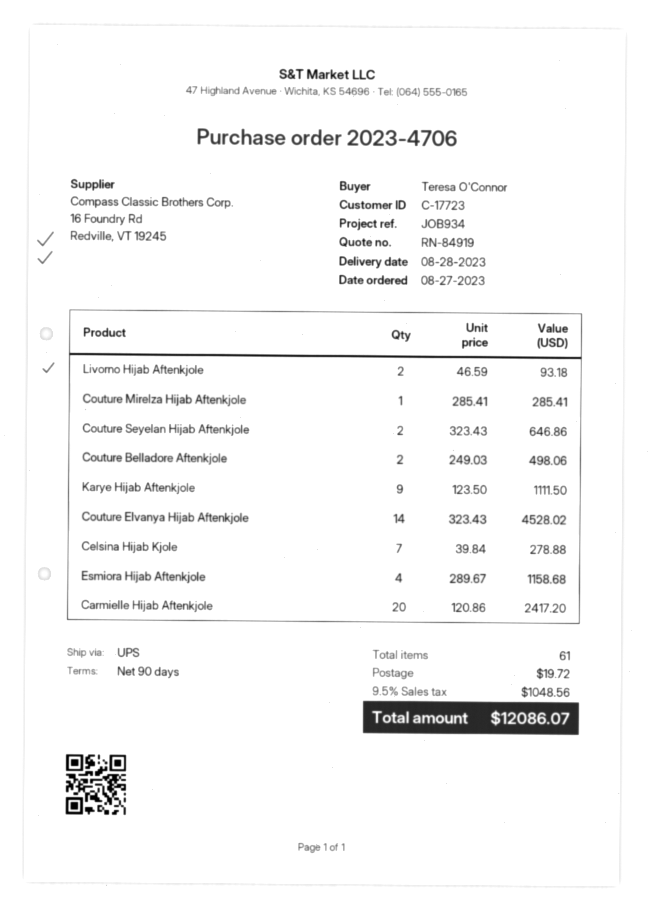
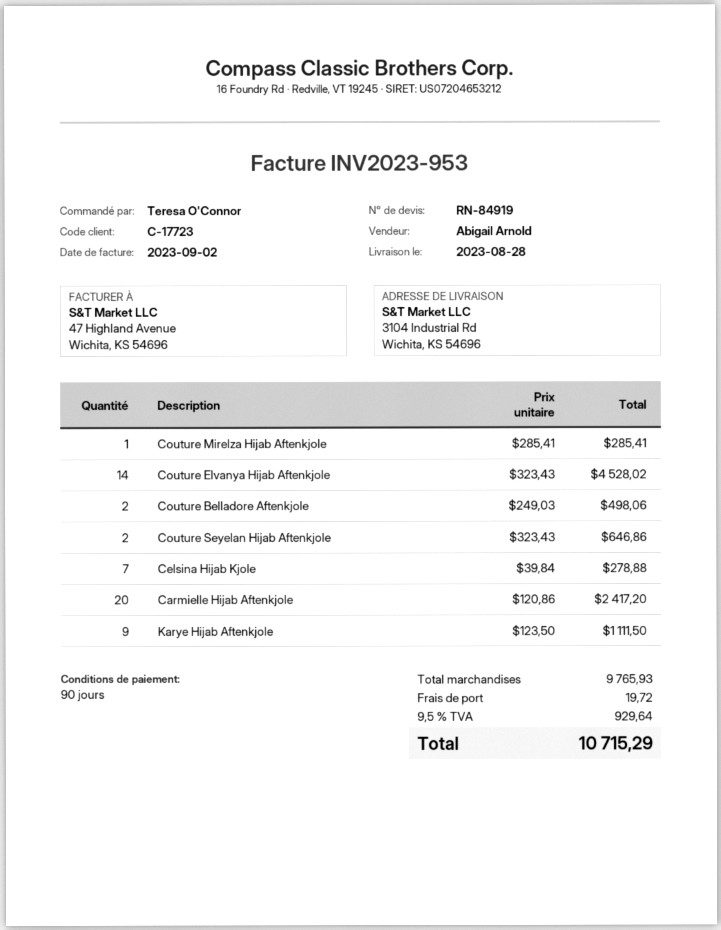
Livorno Hijab Aftenkjole: 2 x 46.59 = 93.18 -> none
Esmiora Hijab Aftenkjole: 4 x 289.67 = 1158.68 -> none
tax: 9.5% = 1048.56 -> 9.5% = 929.64
total: 12086.07 -> 10715.29

